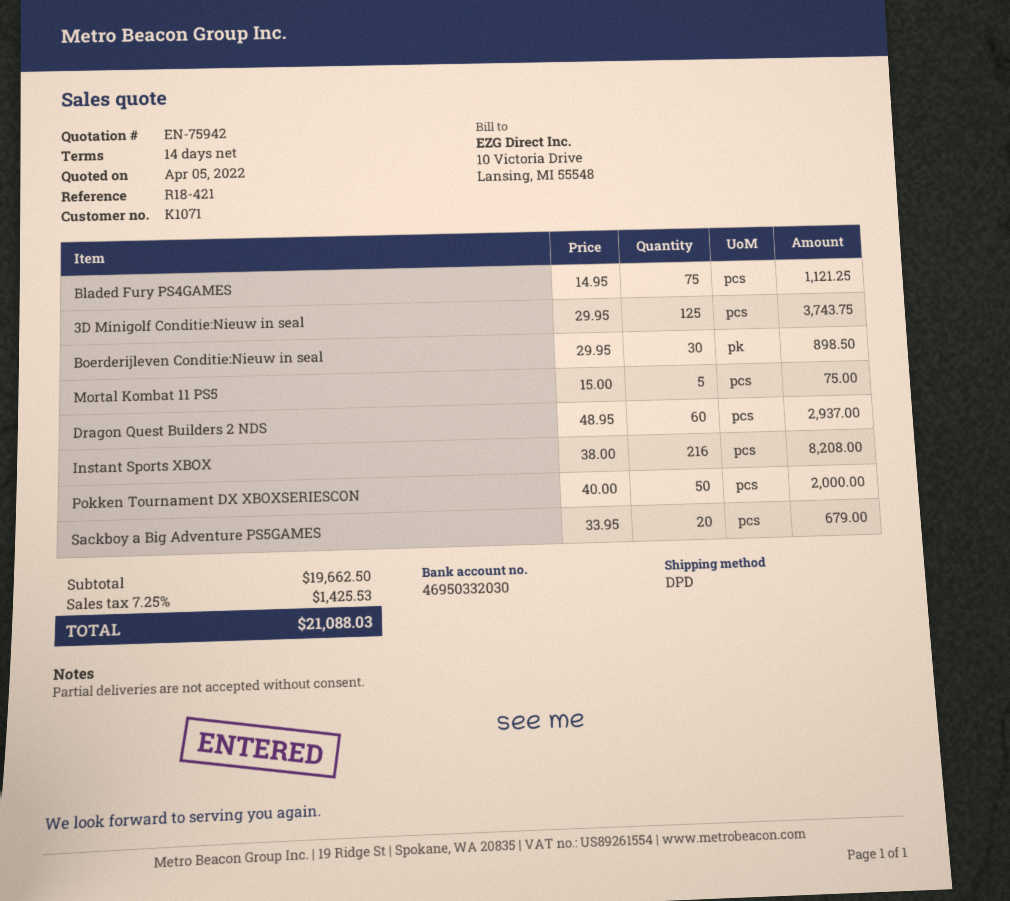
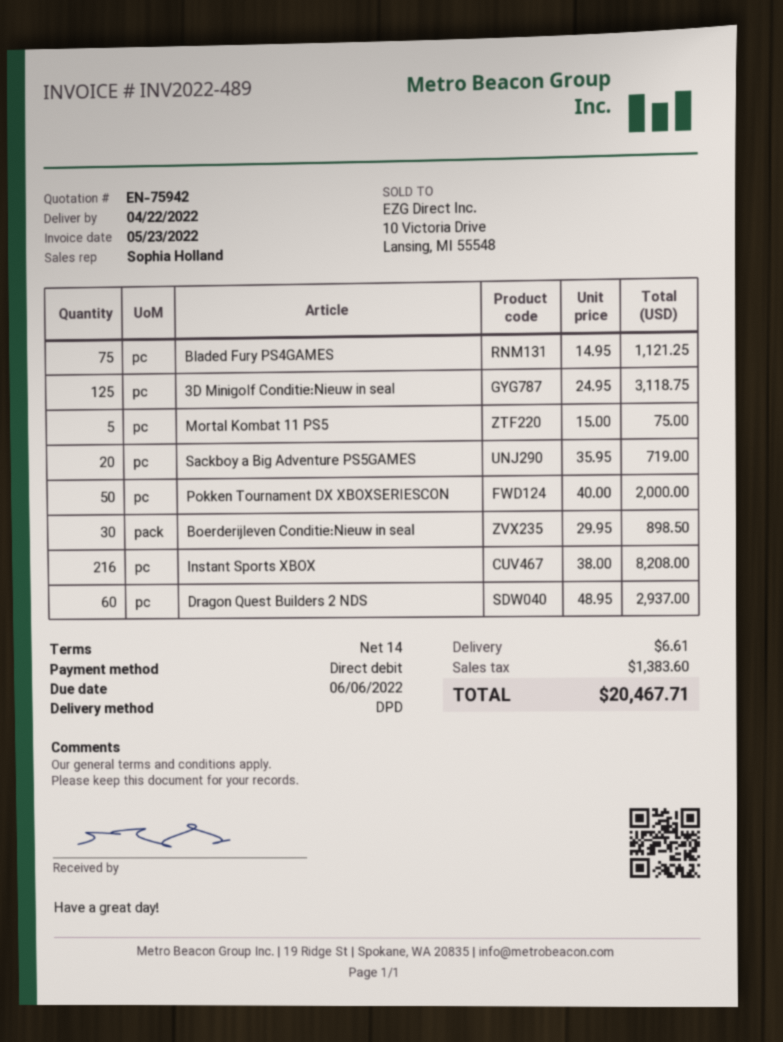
3D Minigolf Conditie:Nieuw in seal: 125 x 29.95 = 3743.75 -> 125 x 24.95 = 3118.75
Sackboy a Big Adventure PS5GAMES: 20 x 33.95 = 679.00 -> 20 x 35.95 = 719.00
shipping: none -> 6.61
tax: 1425.53 -> 1383.60
total: 21088.03 -> 20467.71

